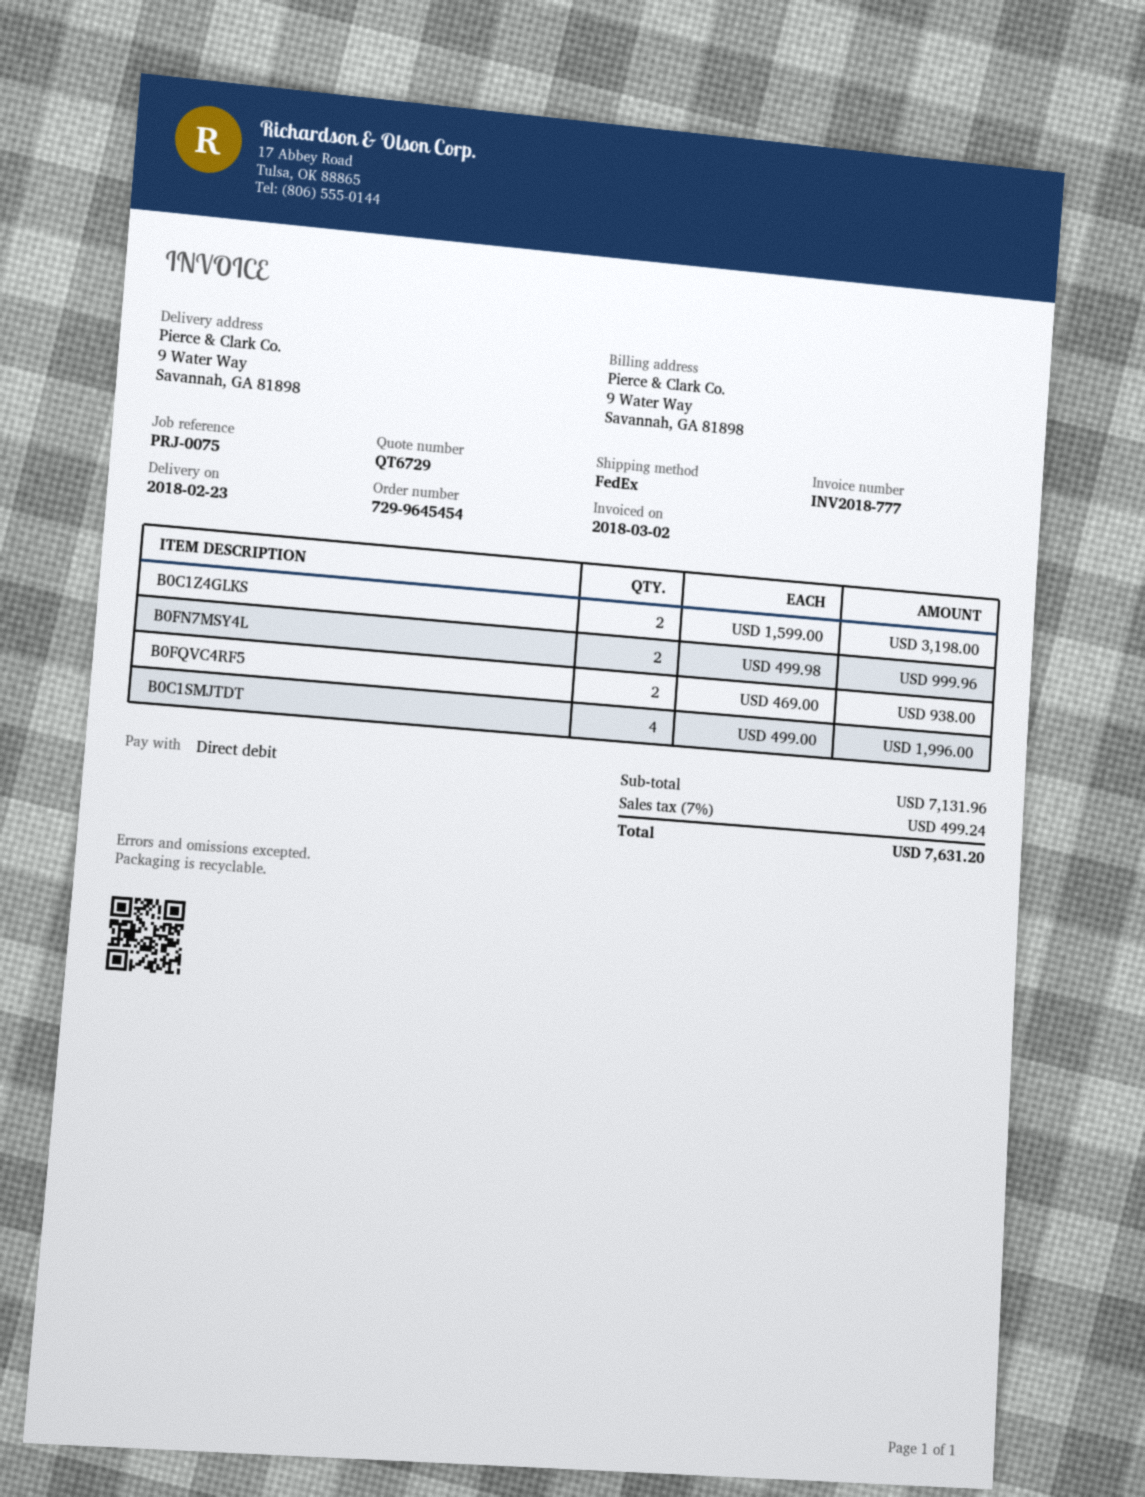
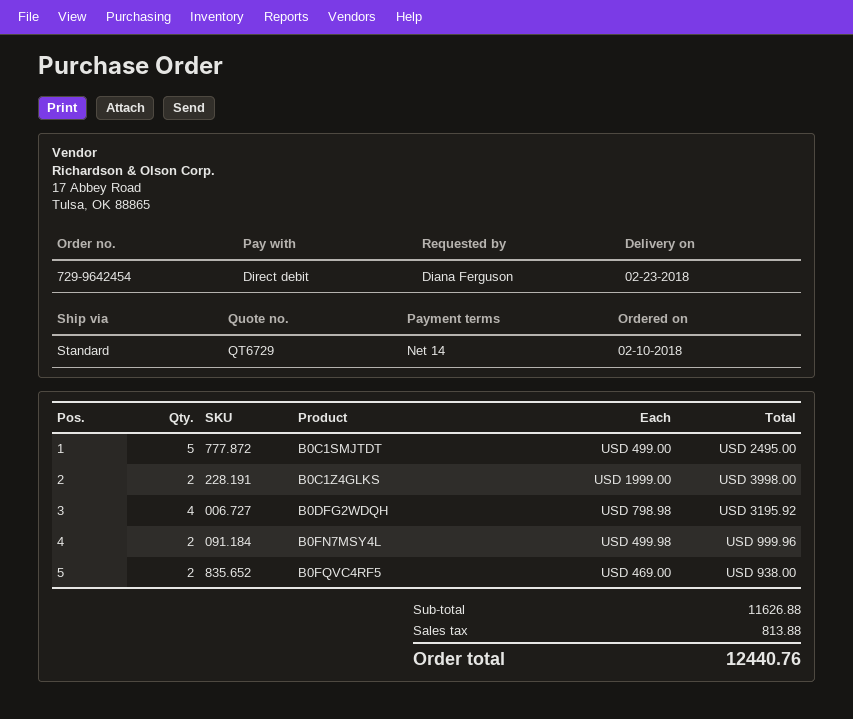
order number: 729-9645454 -> 729-9642454
shipping method: FedEx -> standard
B0C1Z4GLKS: 2 x 1599.00 = 3198.00 -> 2 x 1999.00 = 3998.00
B0C1SMJTDT: 4 x 499.00 = 1996.00 -> 5 x 499.00 = 2495.00
B0DFG2WDQH: none -> 4 x 798.98 = 3195.92
subtotal: 7131.96 -> 11626.88
tax: 499.24 -> 813.88
total: 7631.20 -> 12440.76

